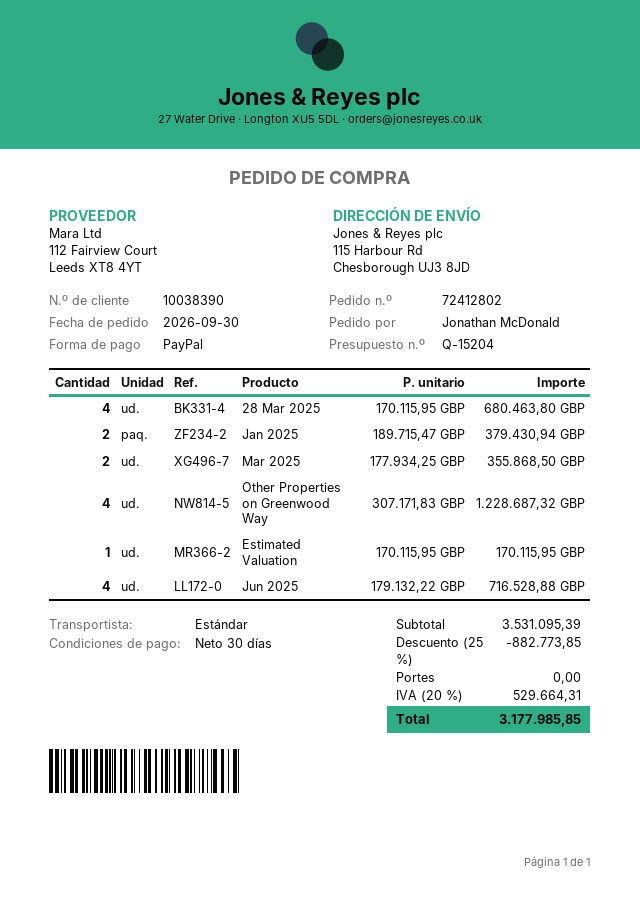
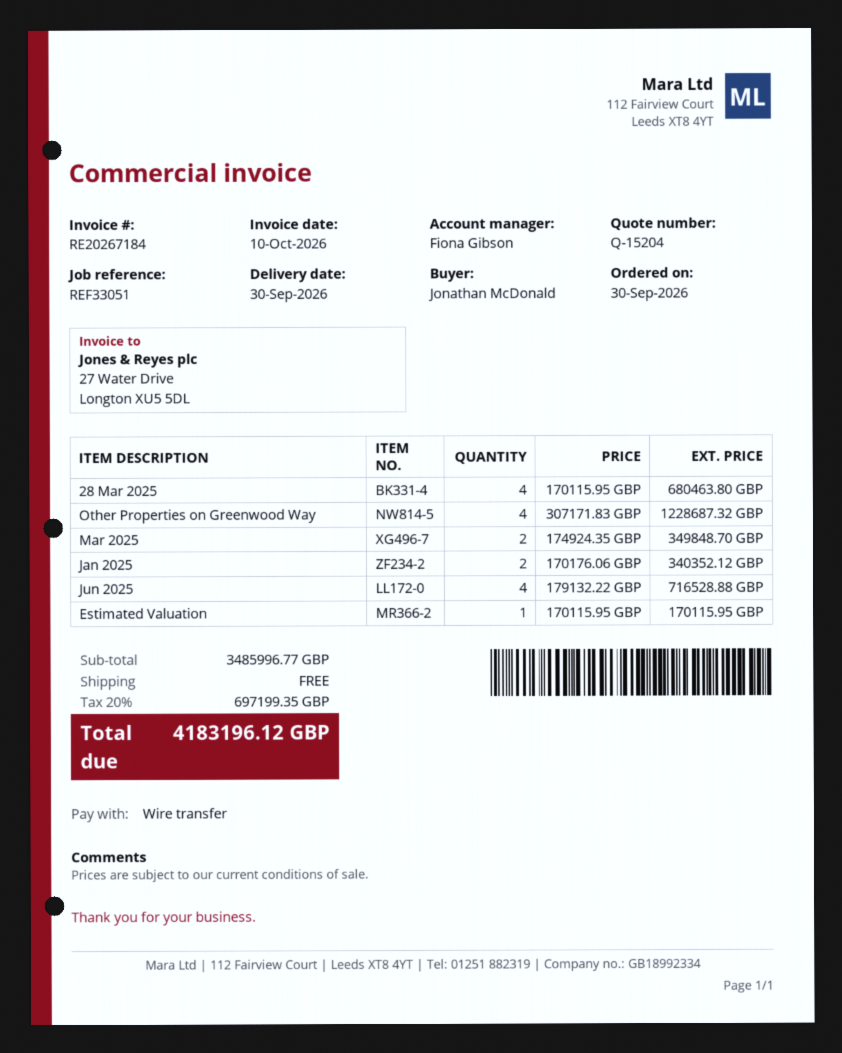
payment method: PayPal -> bank transfer
Jan 2025: 2 x 189715.47 = 379430.94 -> 2 x 170176.06 = 340352.12
Mar 2025: 2 x 177934.25 = 355868.50 -> 2 x 174924.35 = 349848.70
subtotal: 3531095.39 -> 3485996.77
discount: 25% = 882773.85 -> none
tax: 20% = 529664.31 -> 20% = 697199.35
total: 3177985.85 -> 4183196.12

